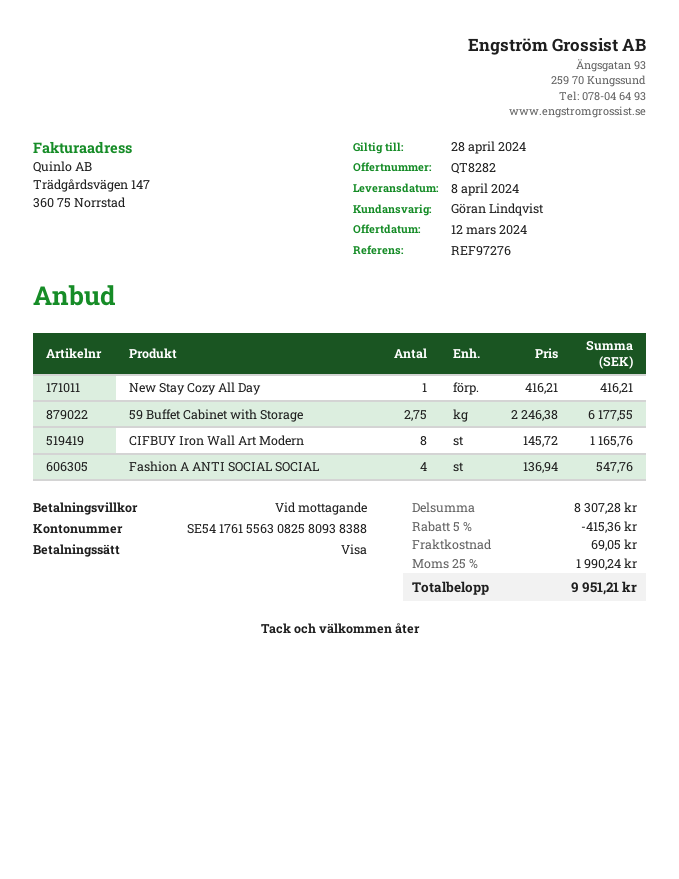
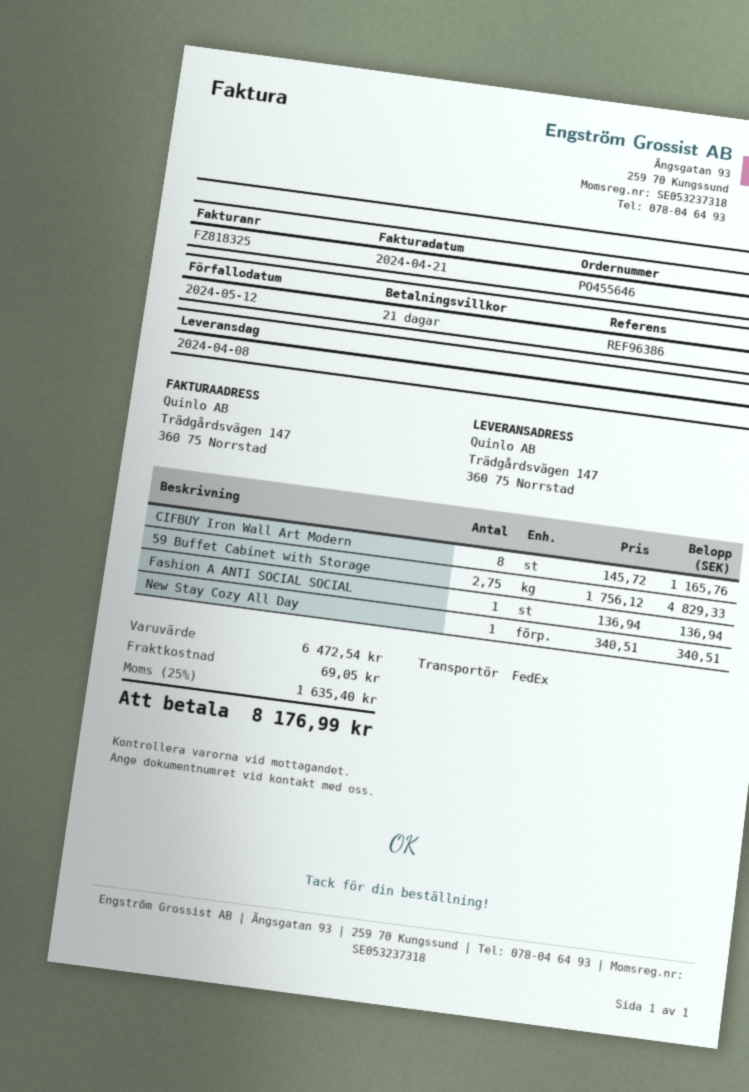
payment terms: on receipt -> 21 days
reference: REF97276 -> REF96386
New Stay Cozy All Day: 1 x 416.21 = 416.21 -> 1 x 340.51 = 340.51
59 Buffet Cabinet with Storage: 2.75 x 2246.38 = 6177.55 -> 2.75 x 1756.12 = 4829.33
Fashion A ANTI SOCIAL SOCIAL: 4 x 136.94 = 547.76 -> 1 x 136.94 = 136.94
subtotal: 8307.28 -> 6472.54
discount: 5% = 415.36 -> none
tax: 25% = 1990.24 -> 25% = 1635.40
total: 9951.21 -> 8176.99

